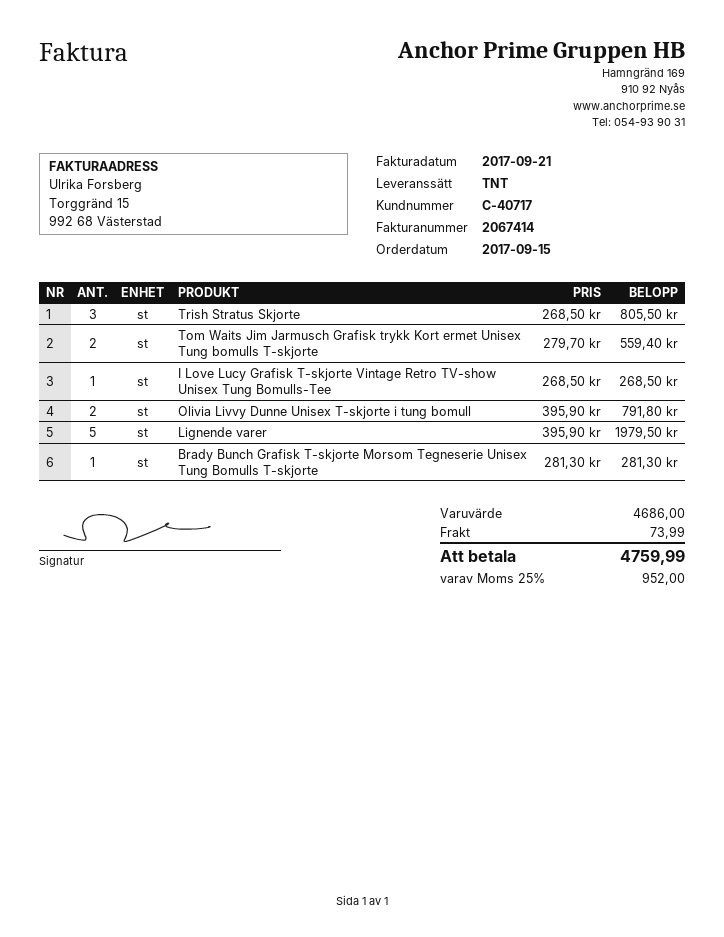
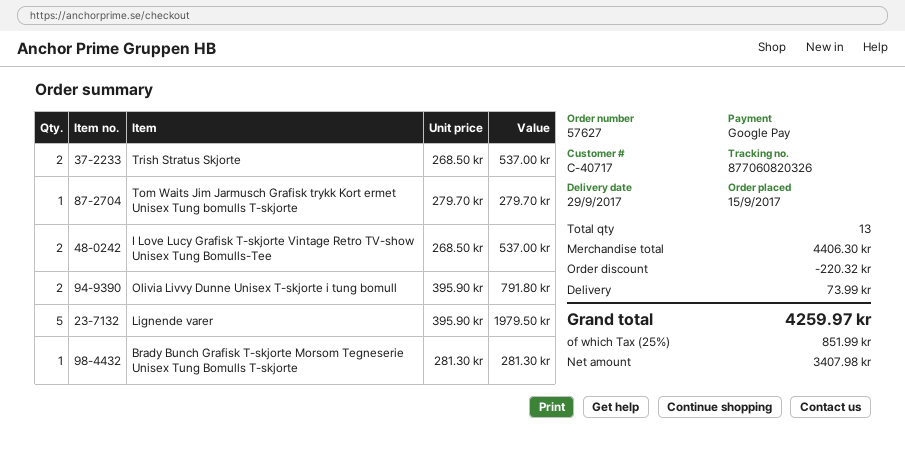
Trish Stratus Skjorte: 3 x 268.50 = 805.50 -> 2 x 268.50 = 537.00
Tom Waits Jim Jarmusch Grafisk trykk Kort ermet Unisex Tung bomulls T-skjorte: 2 x 279.70 = 559.40 -> 1 x 279.70 = 279.70
I Love Lucy Grafisk T-skjorte Vintage Retro TV-show Unisex Tung Bomulls-Tee: 1 x 268.50 = 268.50 -> 2 x 268.50 = 537.00
subtotal: 4686.00 -> 4406.30
discount: none -> 220.32
tax: 25% = 952.00 -> 25% = 851.99
total: 4759.99 -> 4259.97

